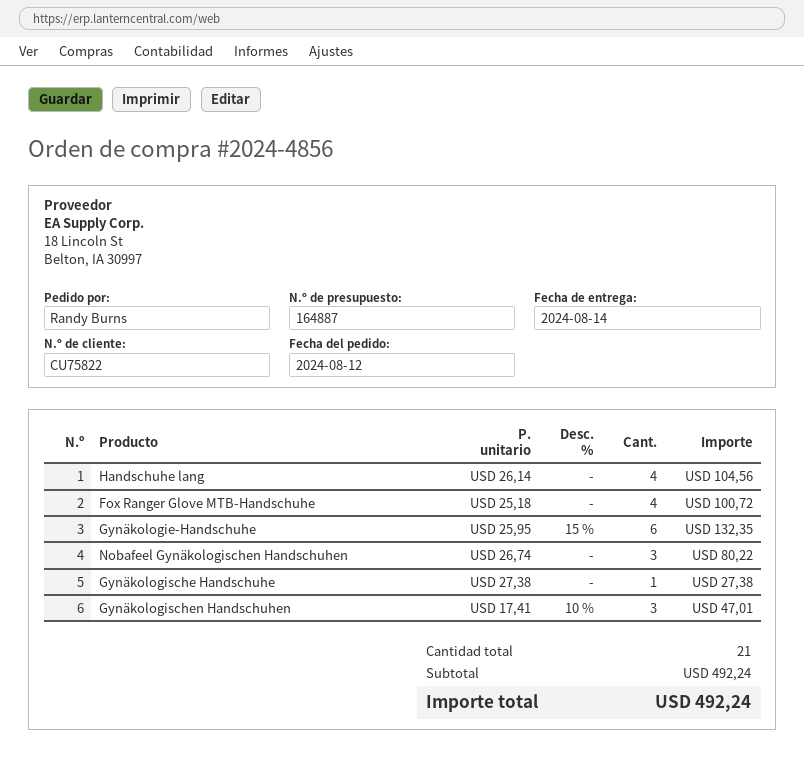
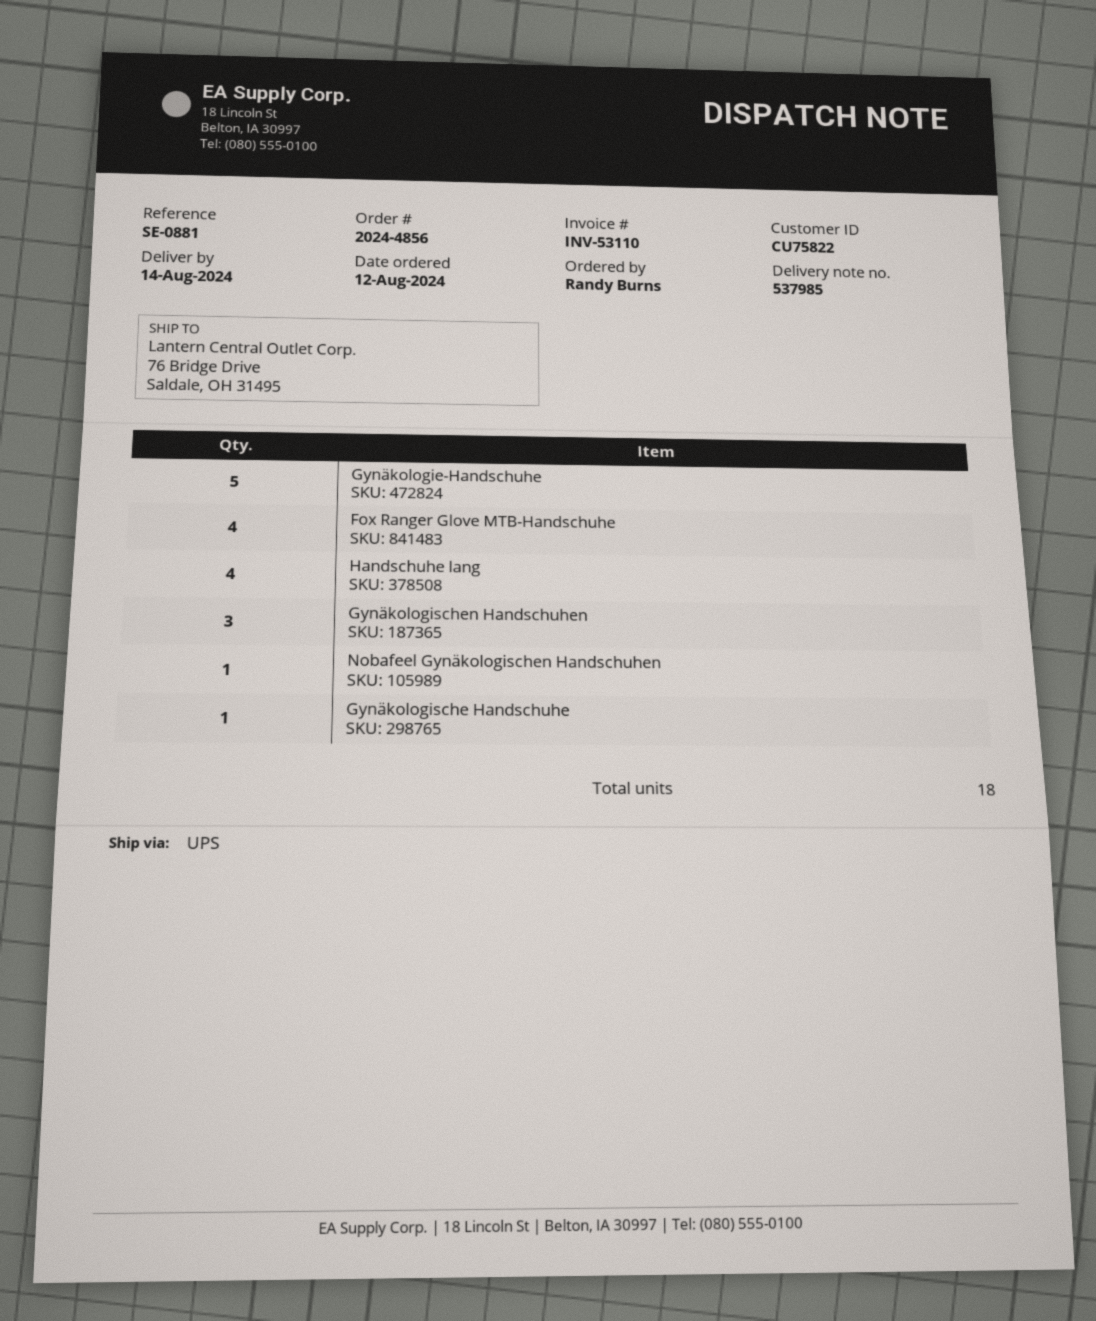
Gynäkologie-Handschuhe: 6 -> 5
Nobafeel Gynäkologischen Handschuhen: 3 -> 1
total quantity: 21 -> 18

